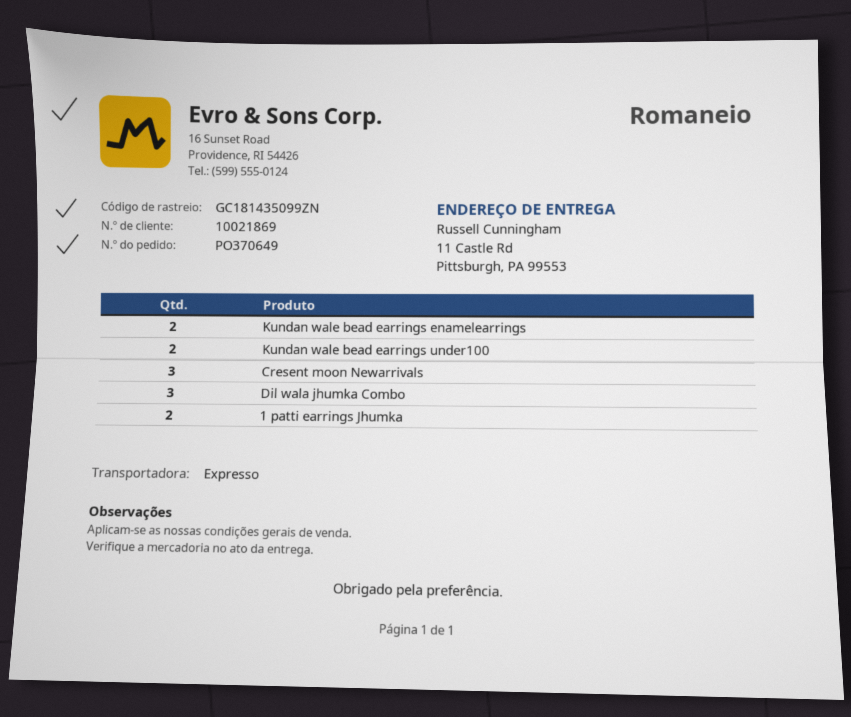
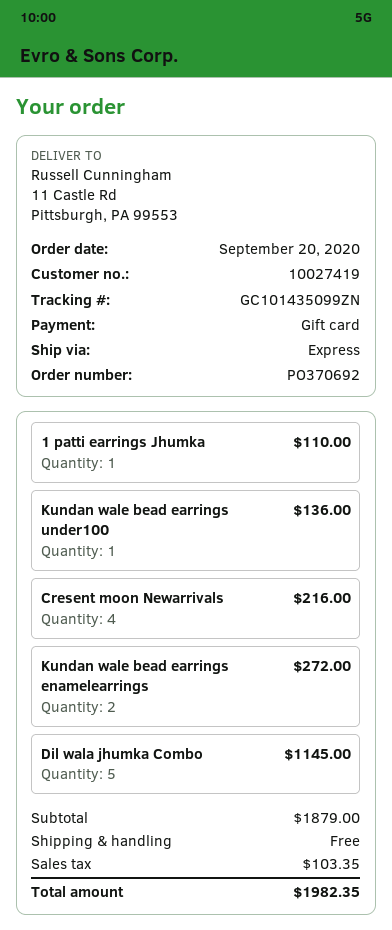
order number: PO370649 -> PO370692
customer number: 10021869 -> 10027419
tracking number: GC181435099ZN -> GC101435099ZN
Kundan wale bead earrings under100: 2 -> 1
Cresent moon Newarrivals: 3 -> 4
Dil wala jhumka Combo: 3 -> 5
1 patti earrings Jhumka: 2 -> 1

